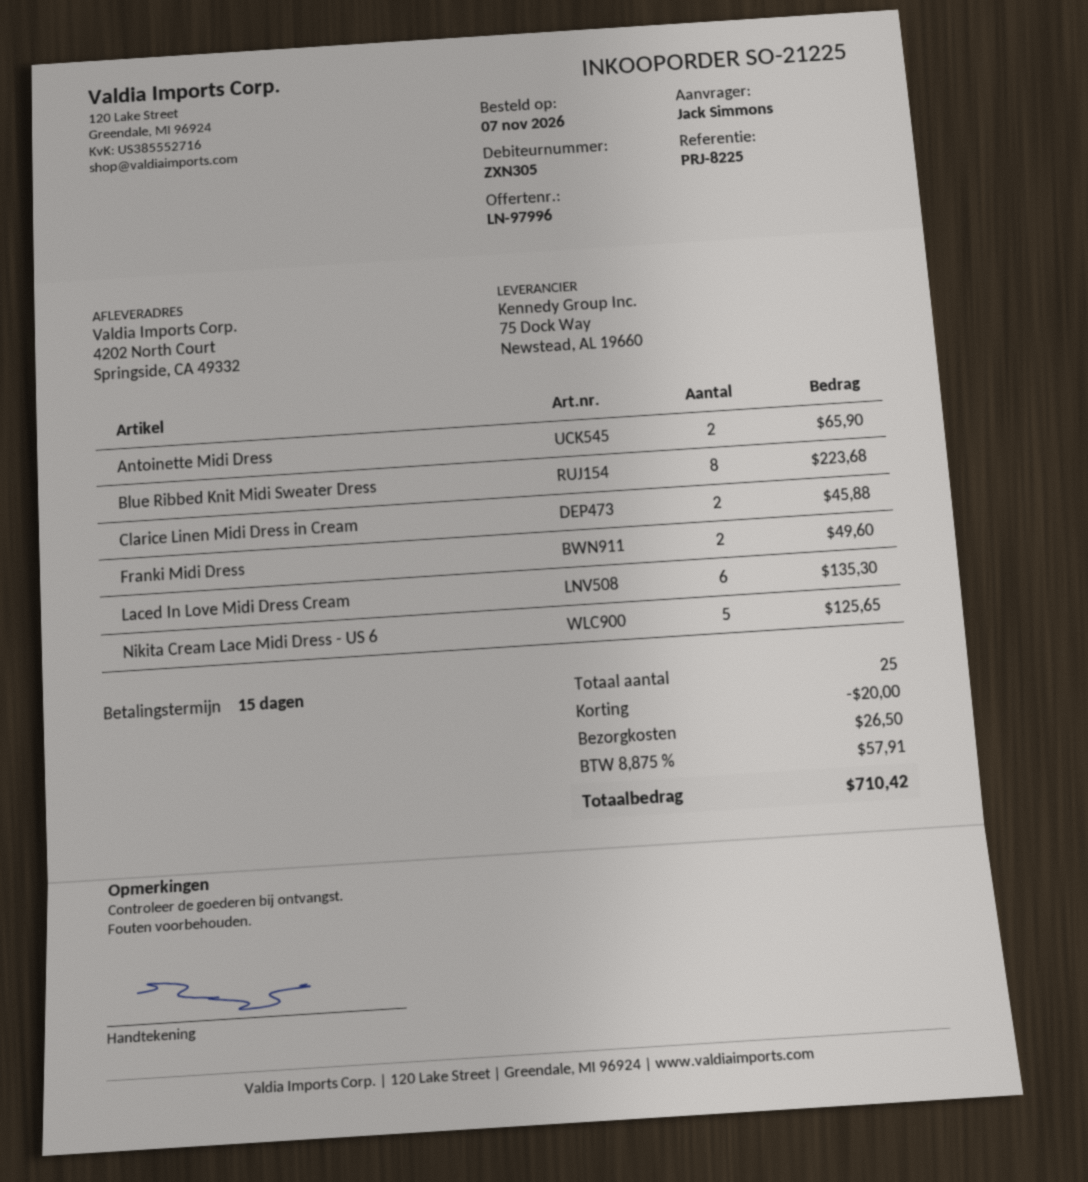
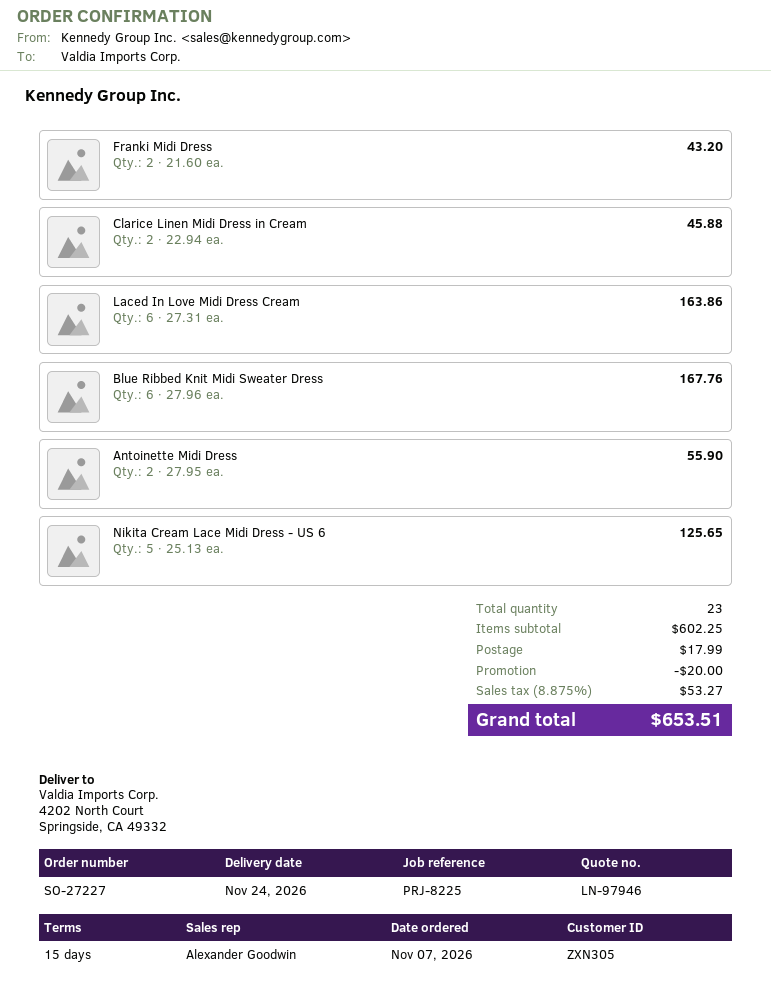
quote number: LN-97996 -> LN-97946
order number: SO-21225 -> SO-27227
Antoinette Midi Dress: 2 for 65.90 -> 2 for 55.90
Blue Ribbed Knit Midi Sweater Dress: 8 for 223.68 -> 6 for 167.76
Franki Midi Dress: 2 for 49.60 -> 2 for 43.20
Laced In Love Midi Dress Cream: 6 for 135.30 -> 6 for 163.86
total quantity: 25 -> 23
shipping: 26.50 -> 17.99
tax: 8.875% = 57.91 -> 8.875% = 53.27
total: 710.42 -> 653.51

